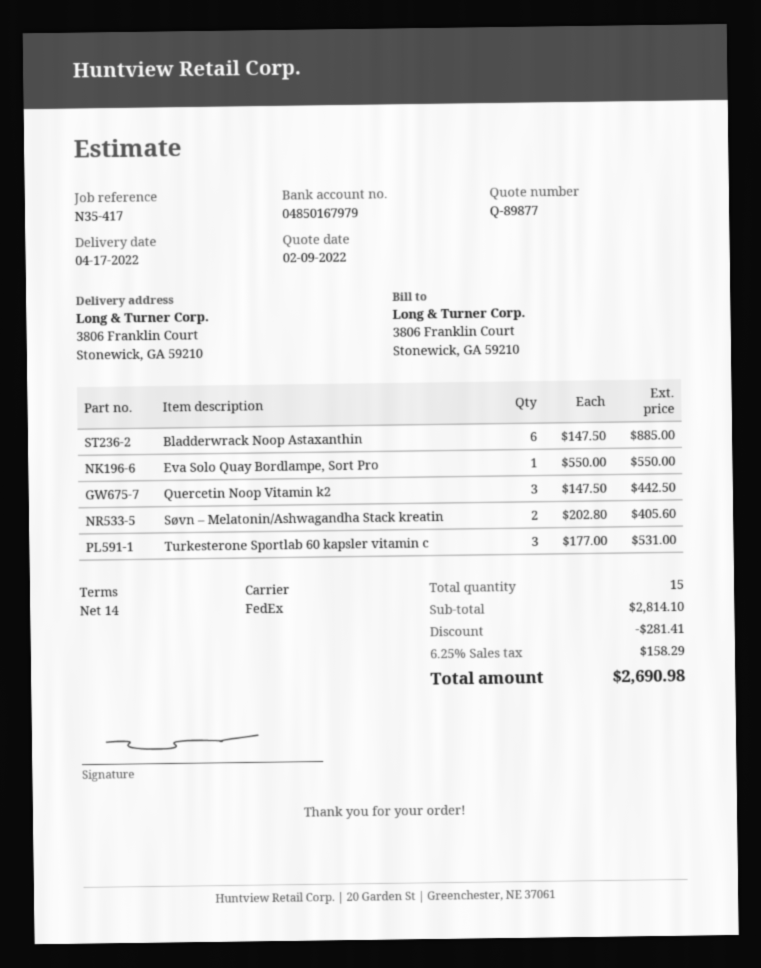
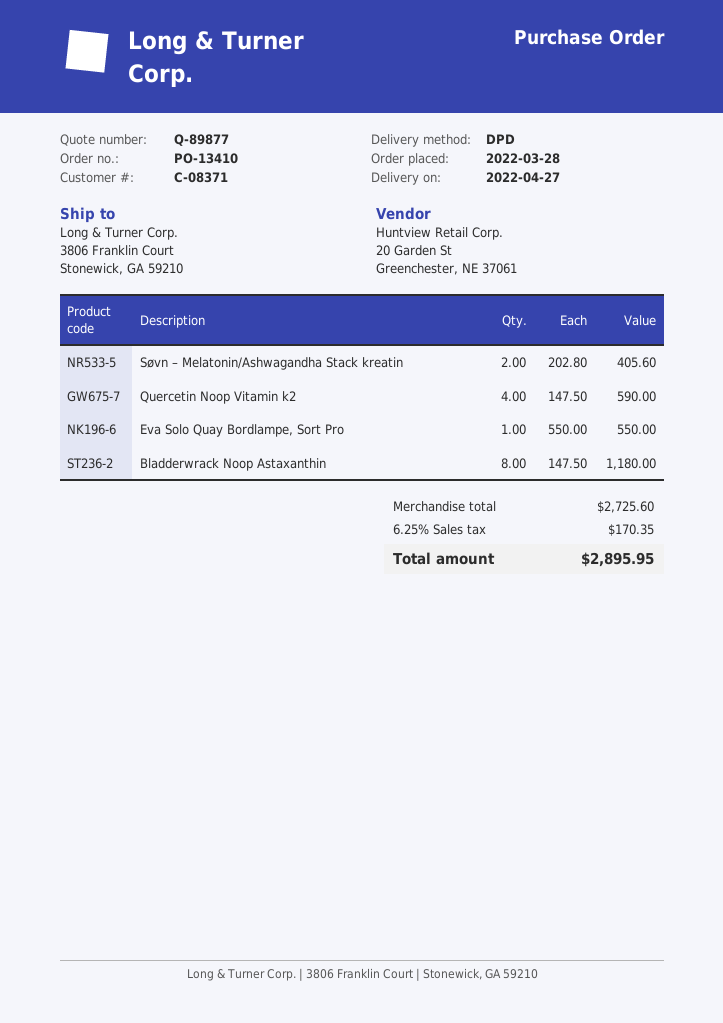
delivery date: 2022-04-17 -> 2022-04-27
shipping method: FedEx -> DPD
Bladderwrack Noop Astaxanthin: 6 x 147.50 = 885.00 -> 8 x 147.50 = 1180.00
Quercetin Noop Vitamin k2: 3 x 147.50 = 442.50 -> 4 x 147.50 = 590.00
Turkesterone Sportlab 60 kapsler vitamin c: 3 x 177.00 = 531.00 -> none
subtotal: 2814.10 -> 2725.60
discount: 281.41 -> none
tax: 6.25% = 158.29 -> 6.25% = 170.35
total: 2690.98 -> 2895.95

